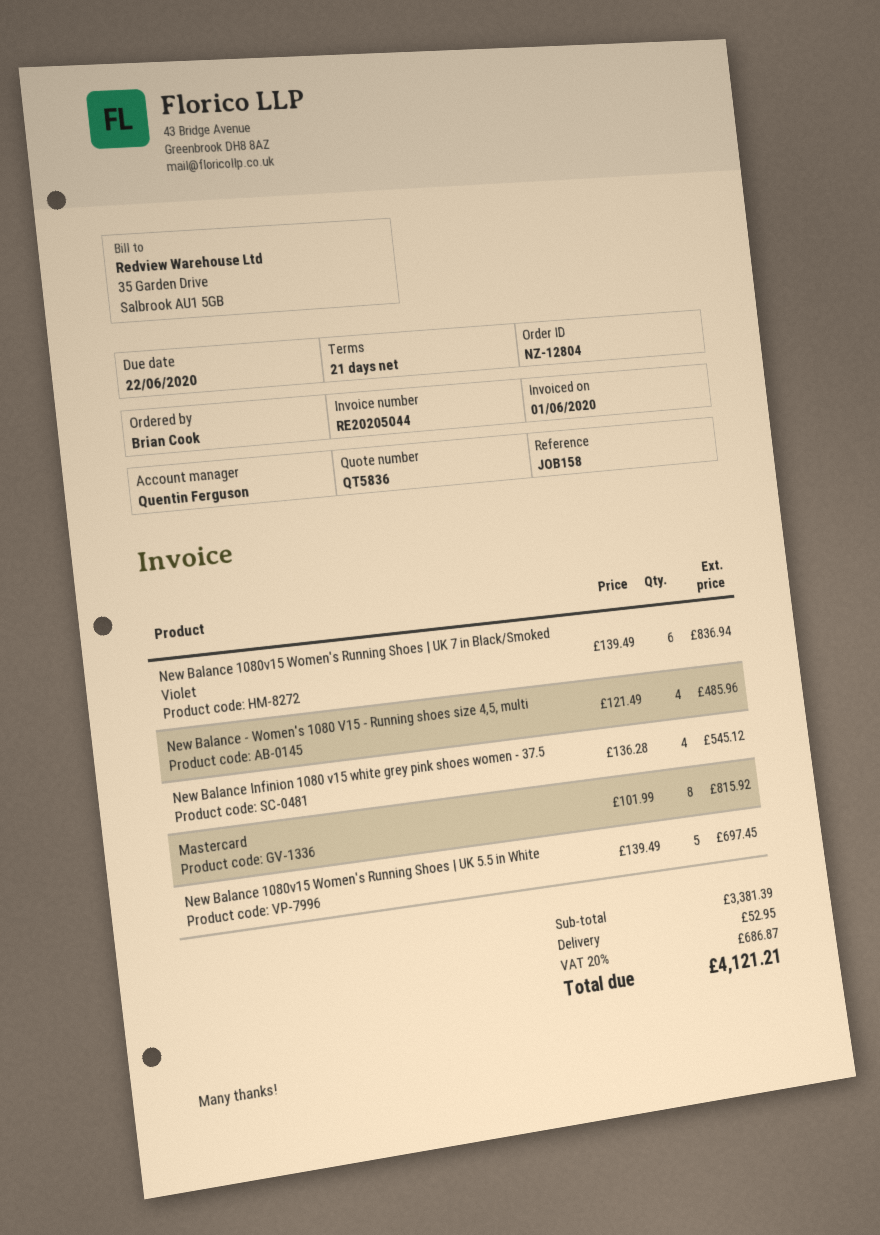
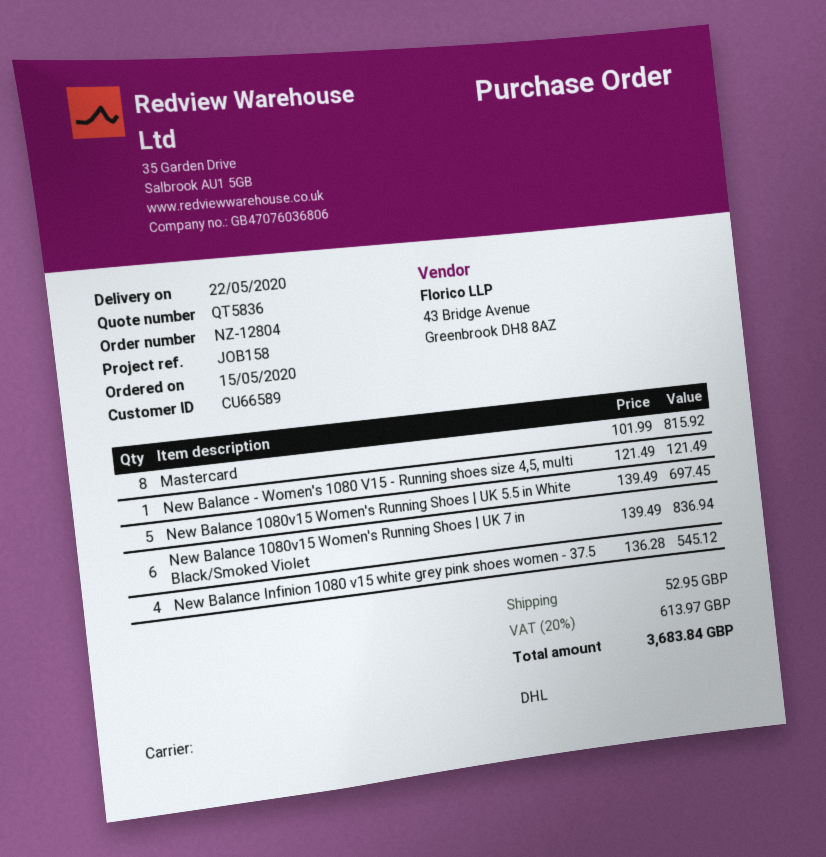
New Balance - Women's 1080 V15 - Running shoes size 4,5, multi: 4 x 121.49 = 485.96 -> 1 x 121.49 = 121.49
tax: 20% = 686.87 -> 20% = 613.97
total: 4121.21 -> 3683.84

